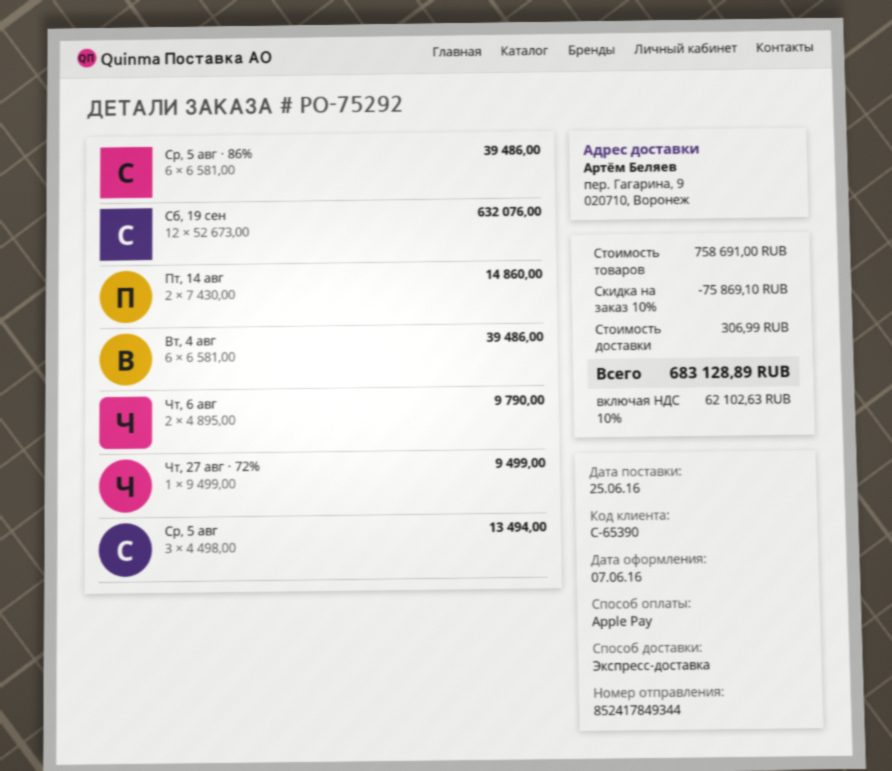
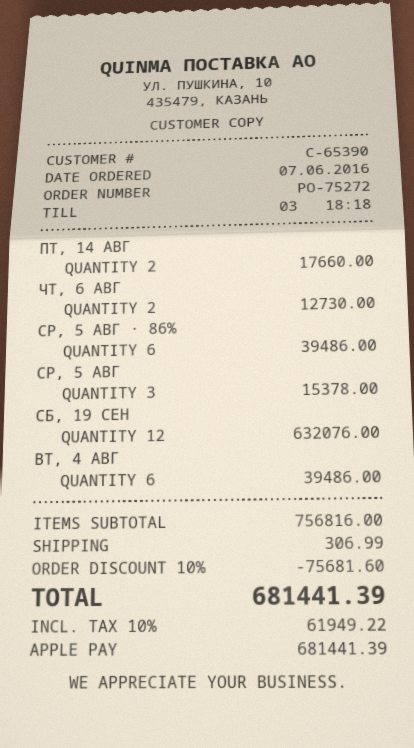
order number: PO-75292 -> PO-75272
Пт, 14 авг: 2 for 14860.00 -> 2 for 17660.00
Чт, 6 авг: 2 for 9790.00 -> 2 for 12730.00
Чт, 27 авг · 72%: 1 for 9499.00 -> none
Ср, 5 авг: 3 for 13494.00 -> 3 for 15378.00
subtotal: 758691.00 -> 756816.00
discount: 10% = 75869.10 -> 10% = 75681.60
tax: 10% = 62102.63 -> 10% = 61949.22
total: 683128.89 -> 681441.39

